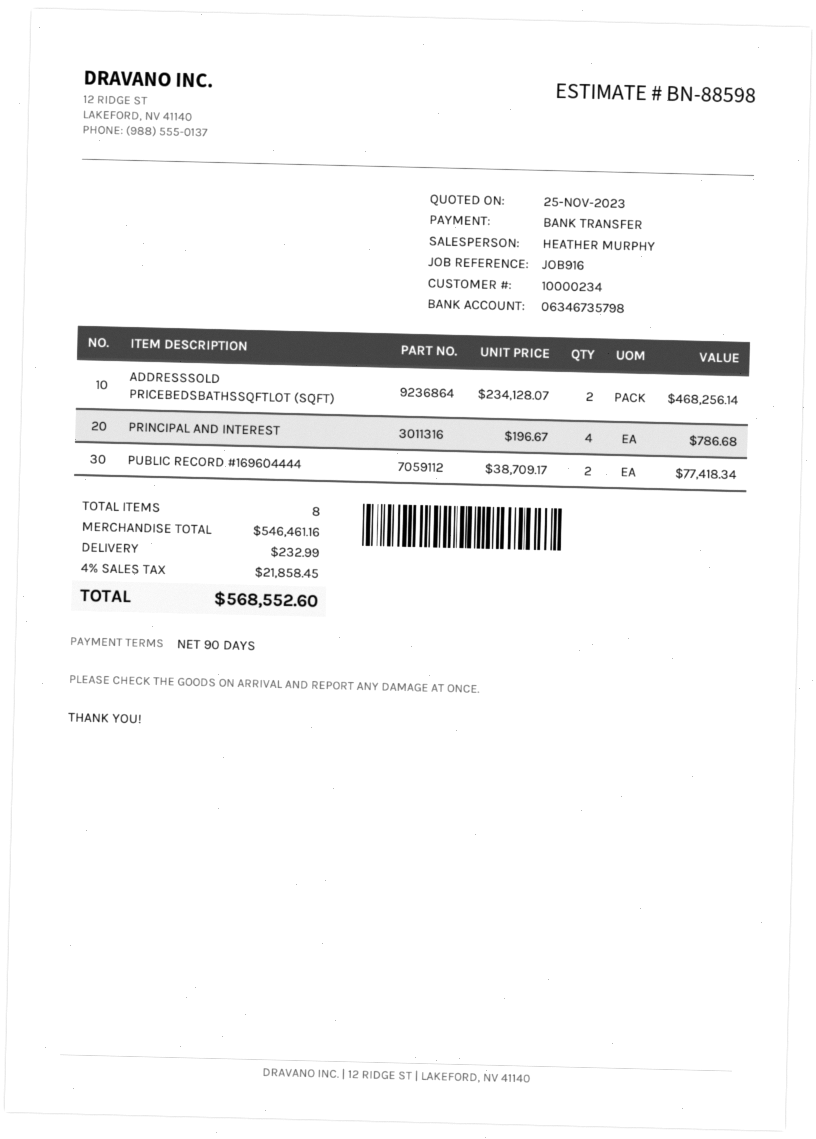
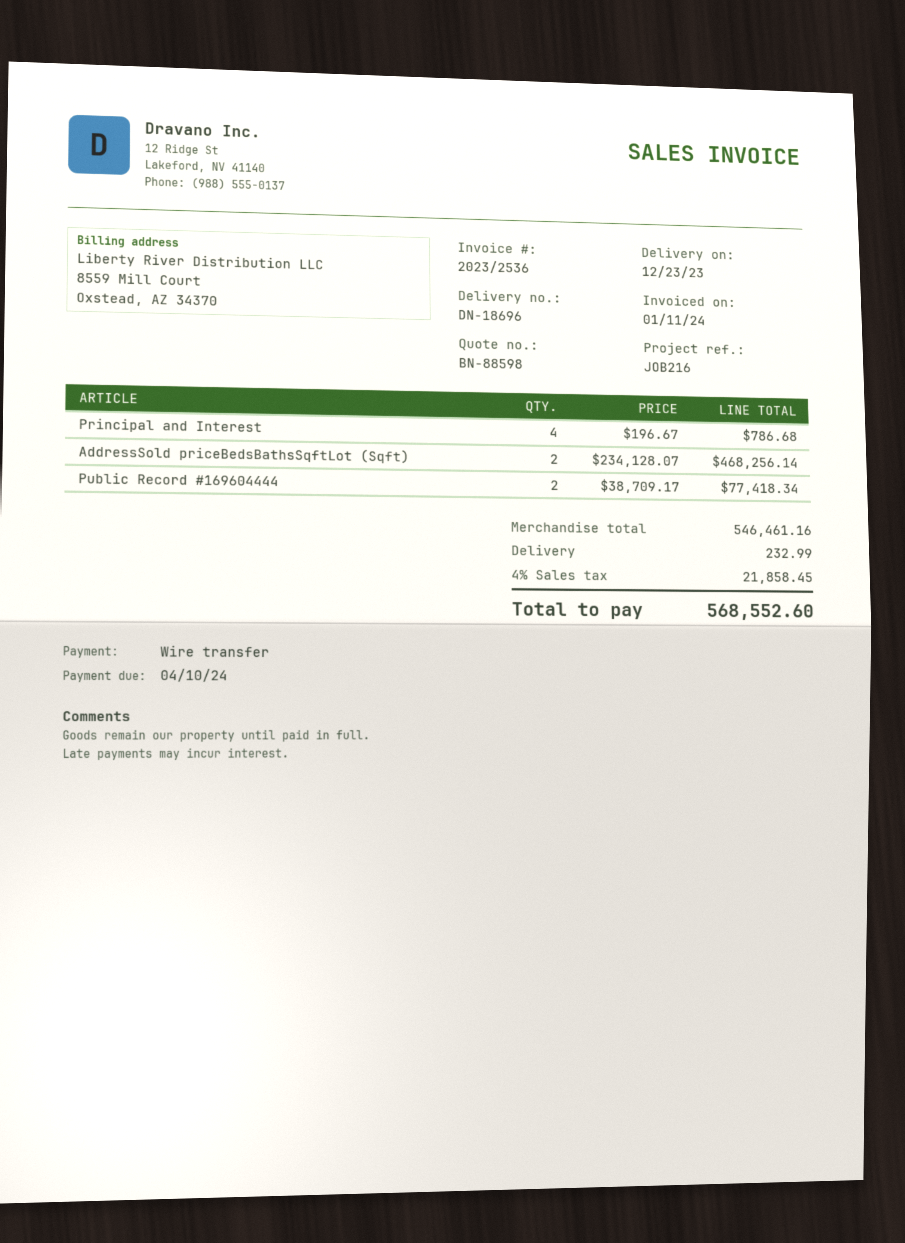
reference: JOB916 -> JOB216

